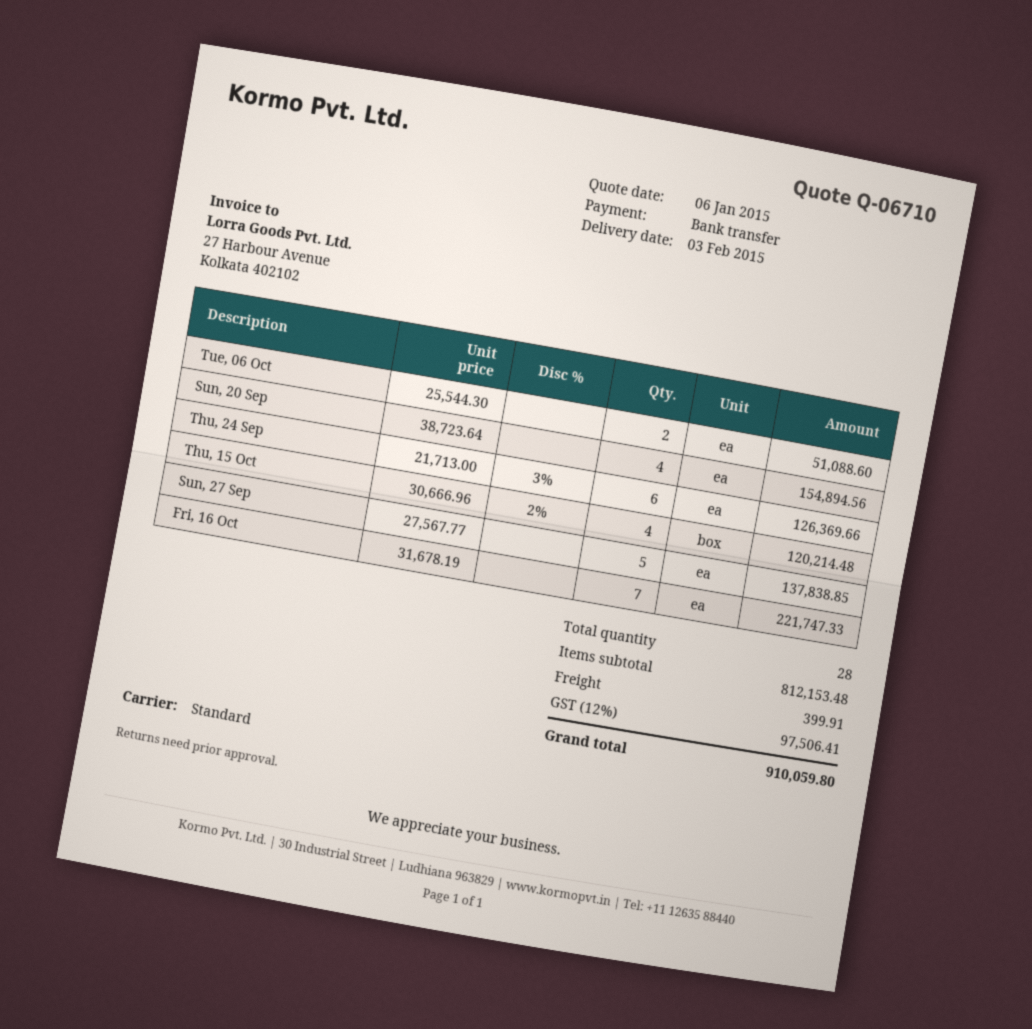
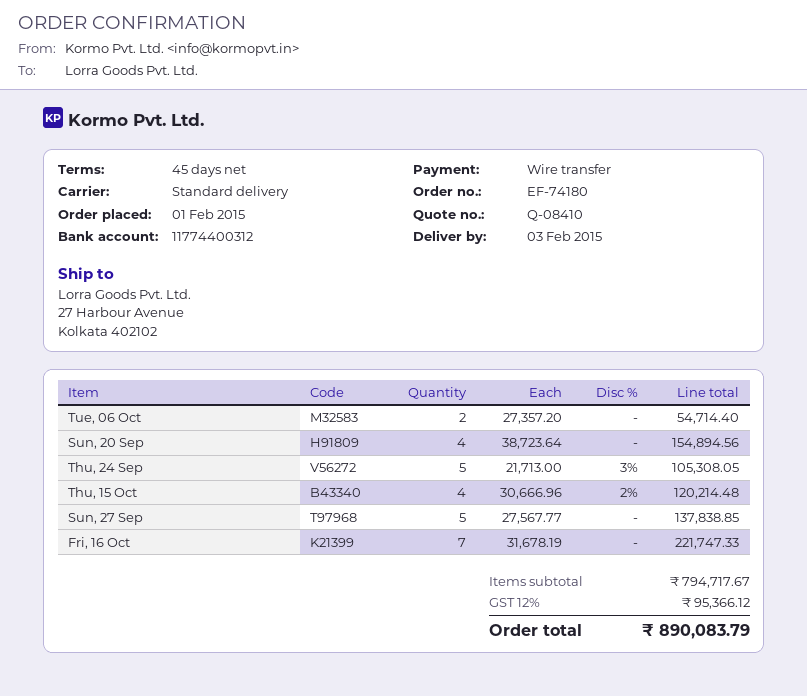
quote number: Q-06710 -> Q-08410
Tue, 06 Oct: 2 x 25544.30 = 51088.60 -> 2 x 27357.20 = 54714.40
Thu, 24 Sep: 6 x 21713.00 - 3% = 126369.66 -> 5 x 21713.00 - 3% = 105308.05
subtotal: 812153.48 -> 794717.67
shipping: 399.91 -> none
tax: 12% = 97506.41 -> 12% = 95366.12
total: 910059.80 -> 890083.79

